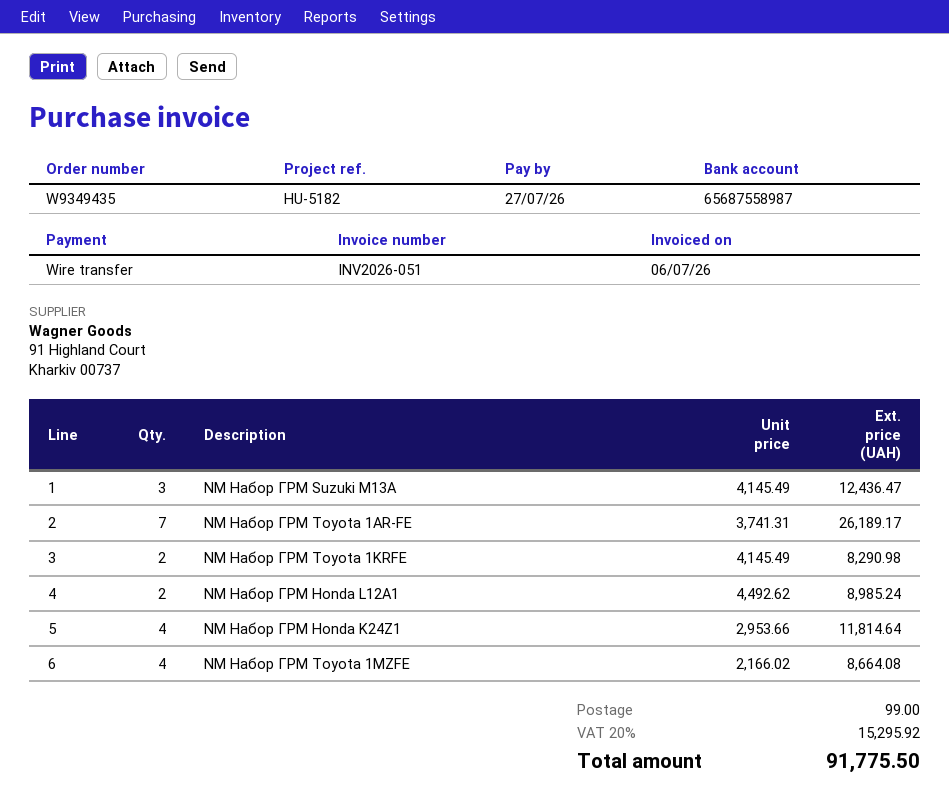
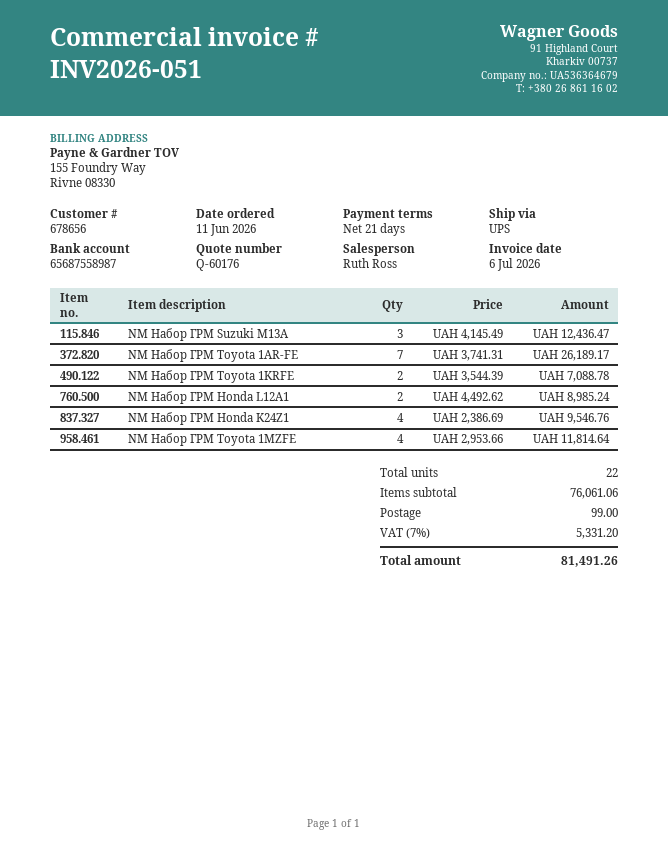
NM Набор ГРМ Toyota 1KRFE: 2 x 4145.49 = 8290.98 -> 2 x 3544.39 = 7088.78
NM Набор ГРМ Honda K24Z1: 4 x 2953.66 = 11814.64 -> 4 x 2386.69 = 9546.76
NM Набор ГРМ Toyota 1MZFE: 4 x 2166.02 = 8664.08 -> 4 x 2953.66 = 11814.64
tax: 20% = 15295.92 -> 7% = 5331.20
total: 91775.50 -> 81491.26

